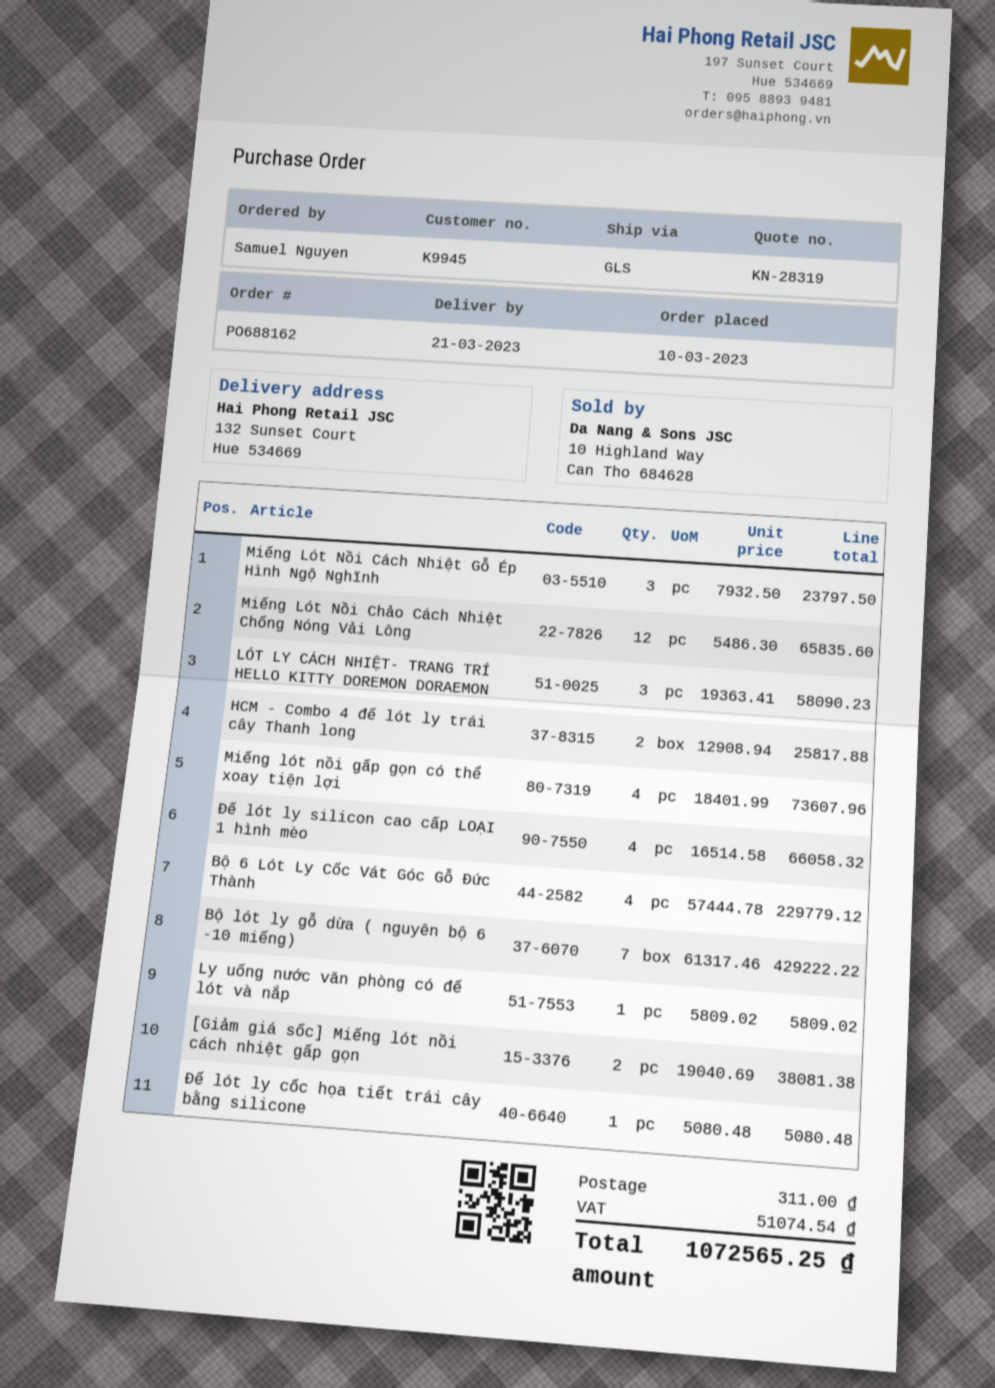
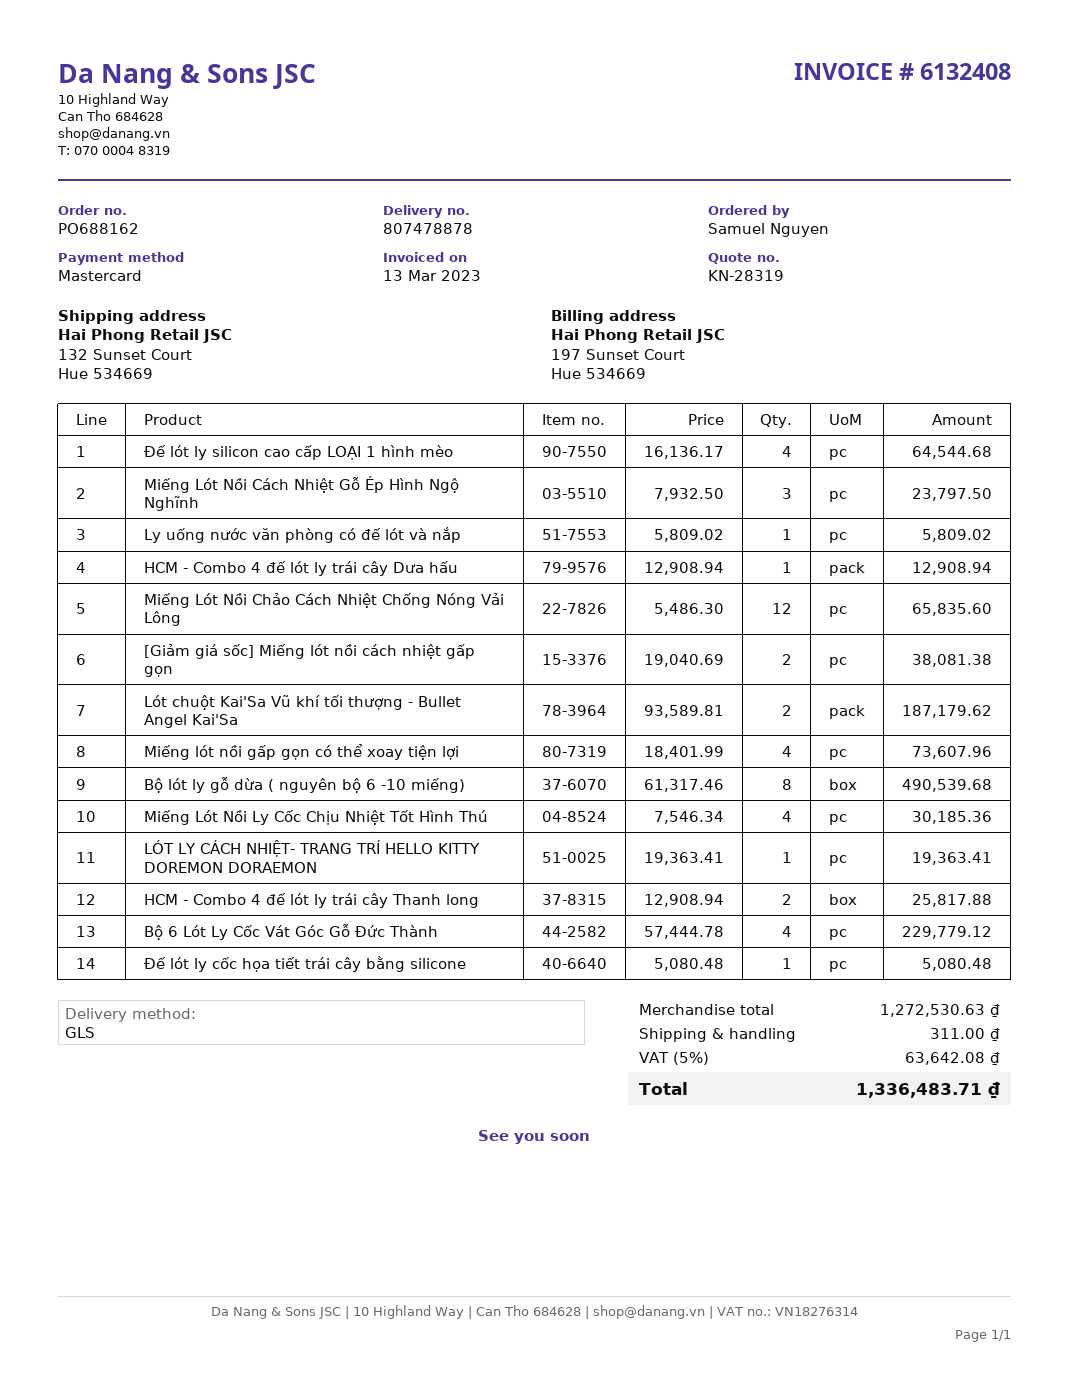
LÓT LY CÁCH NHIỆT- TRANG TRÍ HELLO KITTY DOREMON DORAEMON: 3 x 19363.41 = 58090.23 -> 1 x 19363.41 = 19363.41
Đế lót ly silicon cao cấp LOẠI 1 hình mèo: 4 x 16514.58 = 66058.32 -> 4 x 16136.17 = 64544.68
Bộ lót ly gỗ dừa ( nguyên bộ 6 -10 miếng): 7 x 61317.46 = 429222.22 -> 8 x 61317.46 = 490539.68
HCM - Combo 4 đế lót ly trái cây Dưa hấu: none -> 1 x 12908.94 = 12908.94
Lót chuột Kai'Sa Vũ khí tối thượng - Bullet Angel Kai'Sa: none -> 2 x 93589.81 = 187179.62
Miếng Lót Nồi Ly Cốc Chịu Nhiệt Tốt Hình Thú: none -> 4 x 7546.34 = 30185.36
tax: 51074.54 -> 63642.08
total: 1072565.25 -> 1336483.71

